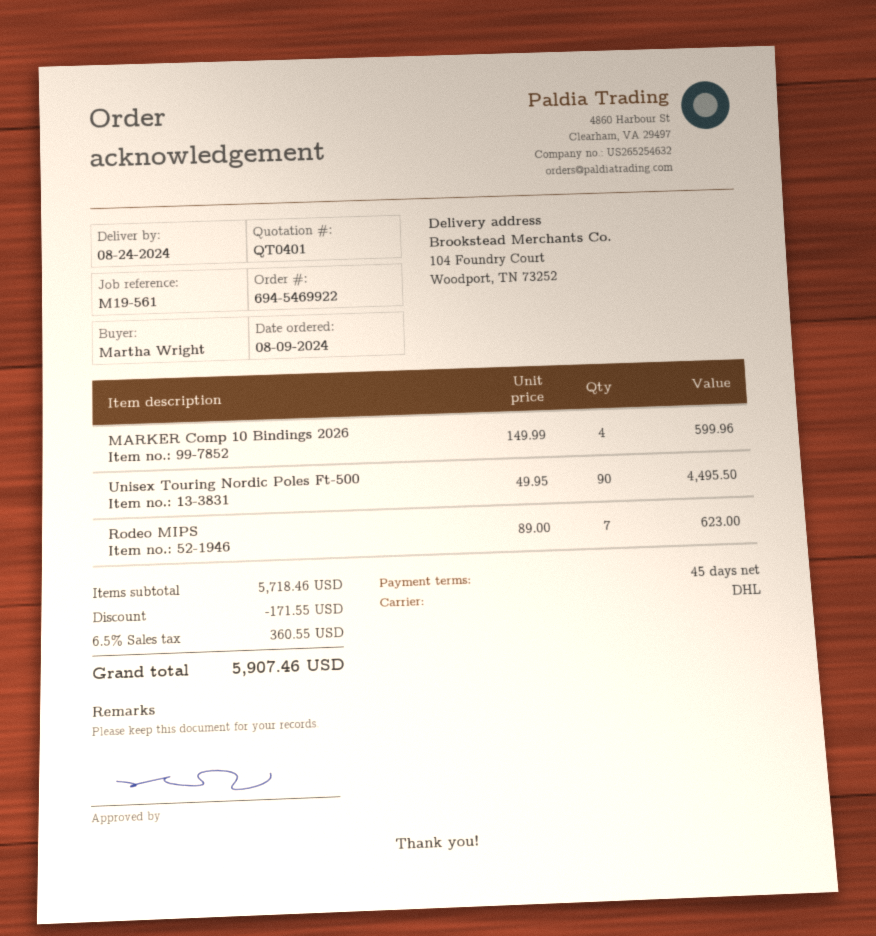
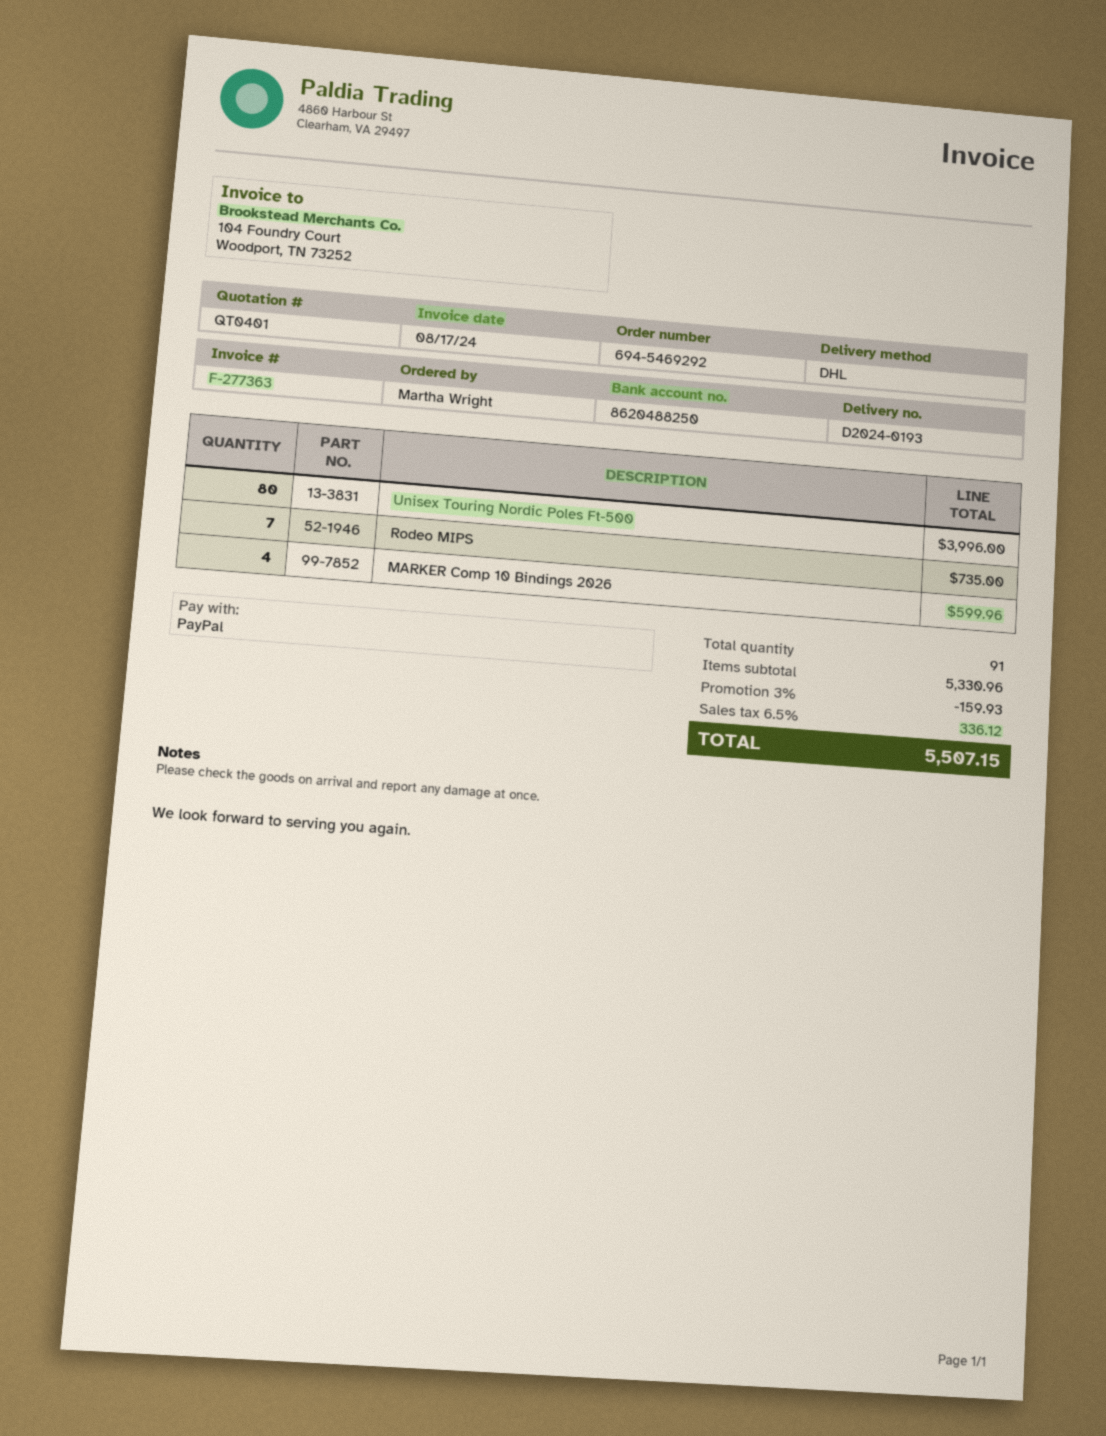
order number: 694-5469922 -> 694-5469292
Unisex Touring Nordic Poles Ft-500: 90 for 4495.50 -> 80 for 3996.00
Rodeo MIPS: 7 for 623.00 -> 7 for 735.00
subtotal: 5718.46 -> 5330.96
discount: 171.55 -> 159.93
tax: 6.5% = 360.55 -> 6.5% = 336.12
total: 5907.46 -> 5507.15

